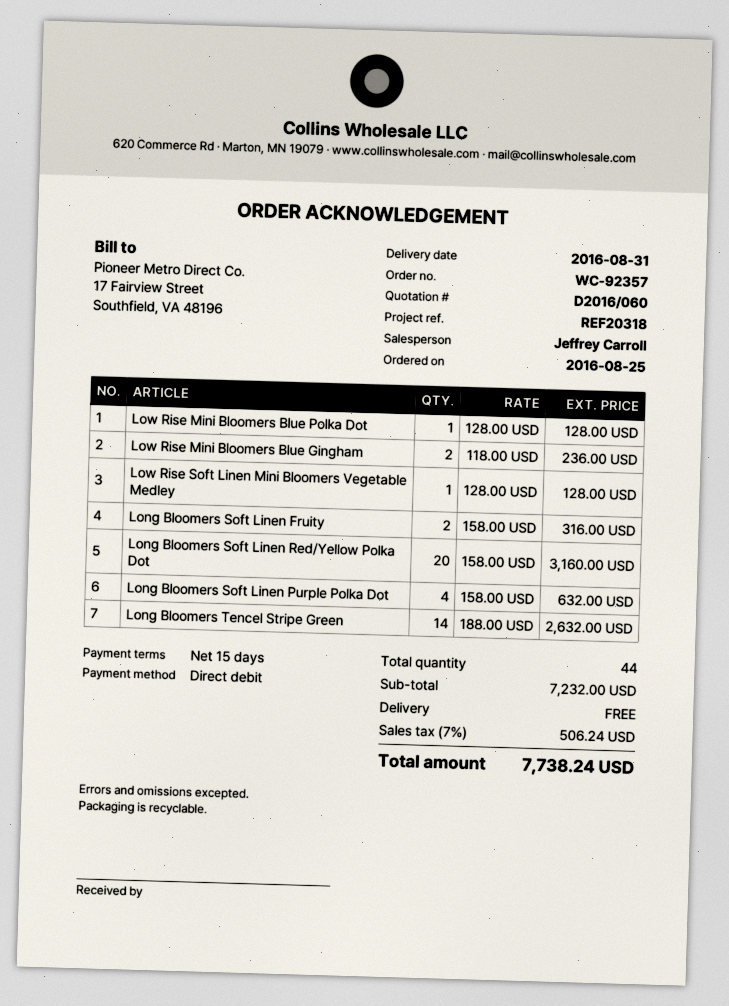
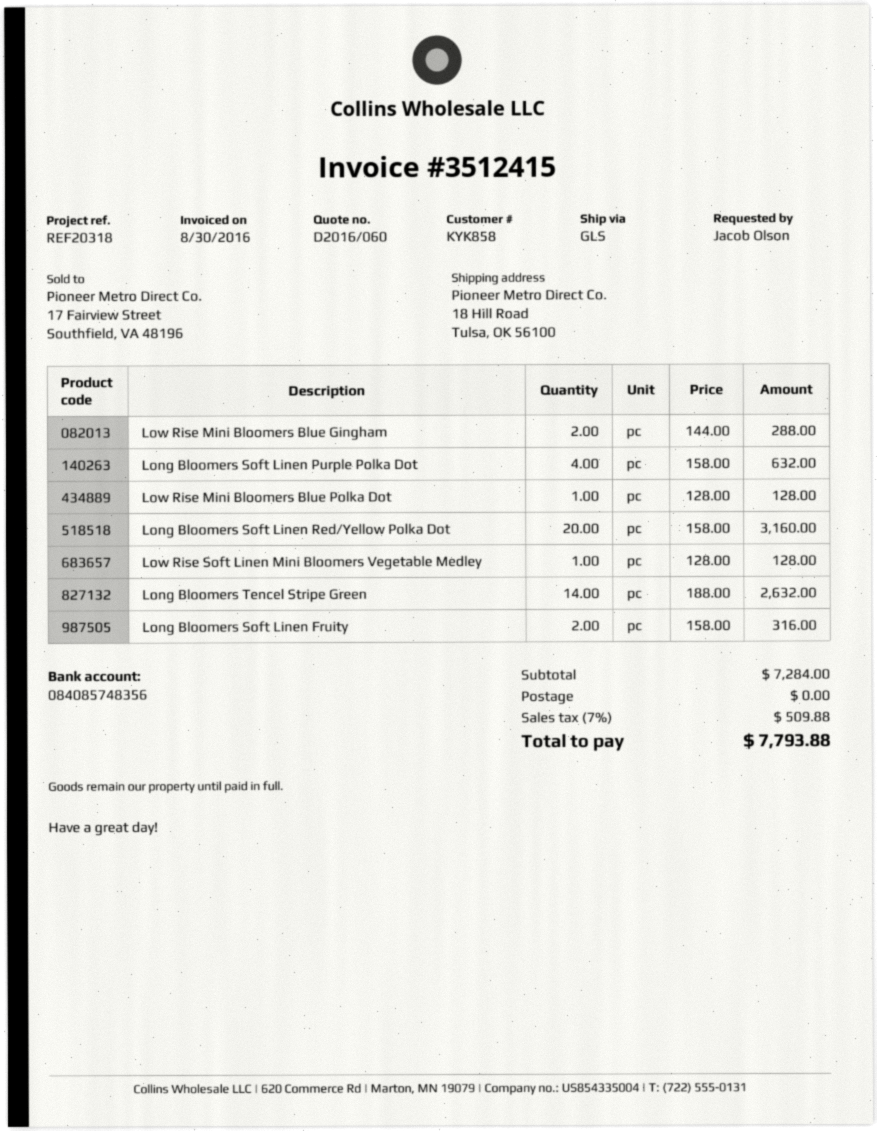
Low Rise Mini Bloomers Blue Gingham: 2 x 118.00 = 236.00 -> 2 x 144.00 = 288.00
subtotal: 7232.00 -> 7284.00
tax: 7% = 506.24 -> 7% = 509.88
total: 7738.24 -> 7793.88

